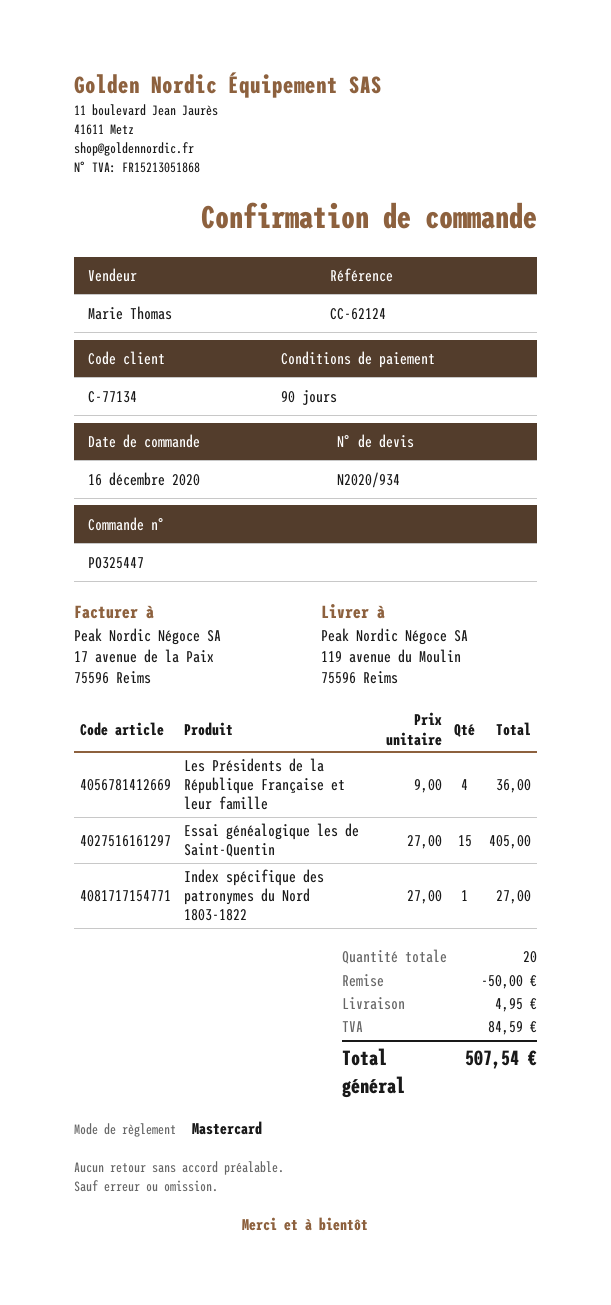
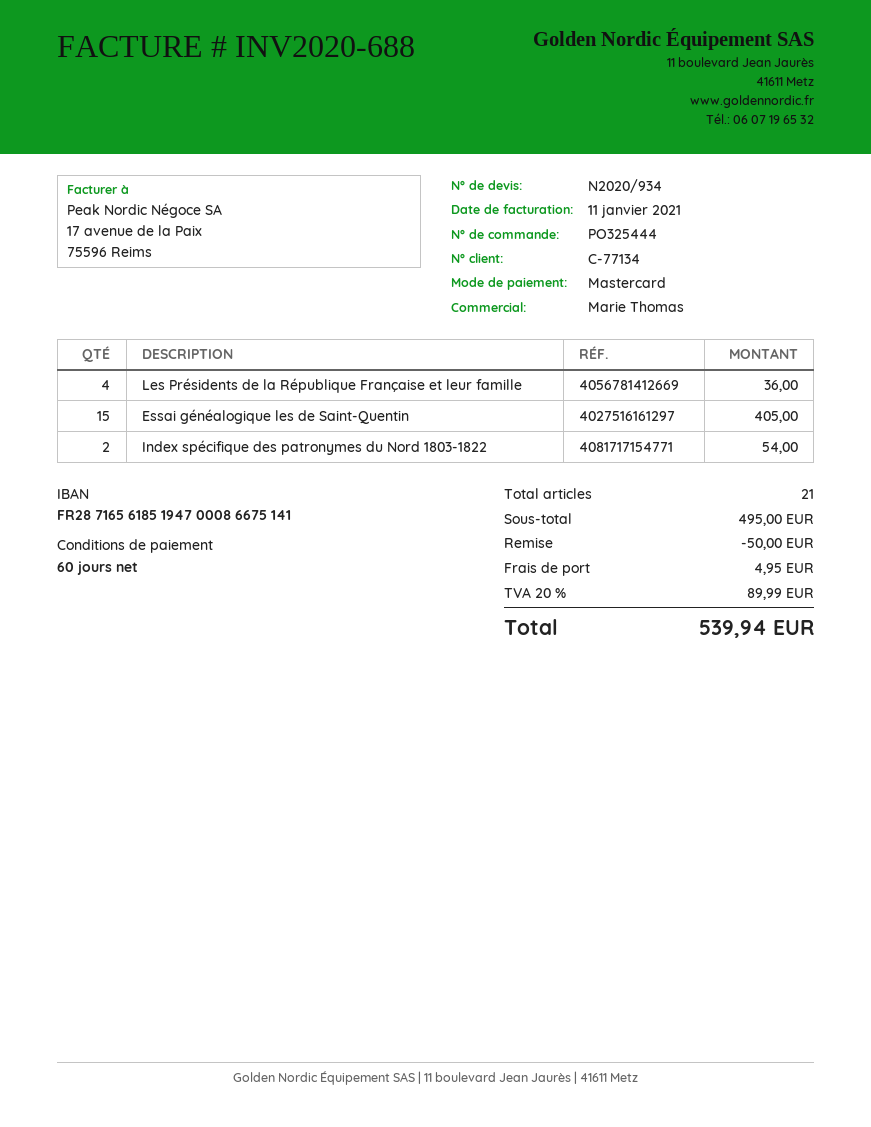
order number: PO325447 -> PO325444
payment terms: 90 days -> 60 days
Index spécifique des patronymes du Nord 1803-1822: 1 for 27.00 -> 2 for 54.00
total quantity: 20 -> 21
tax: 84.59 -> 89.99
total: 507.54 -> 539.94

